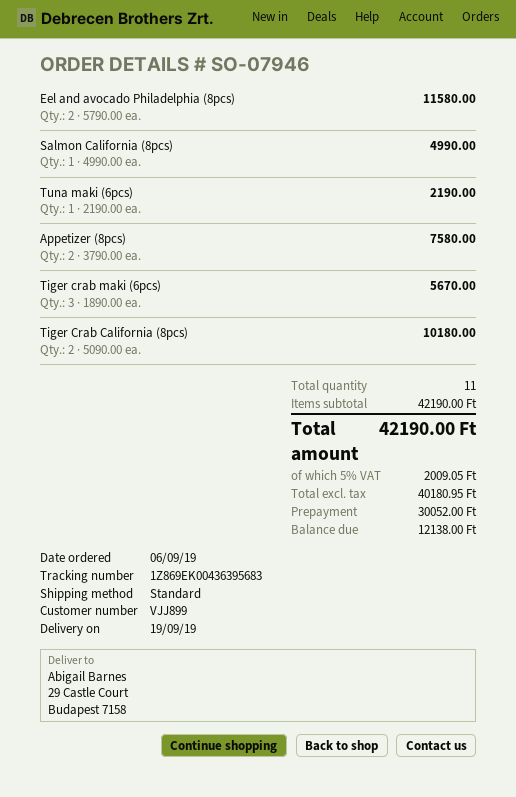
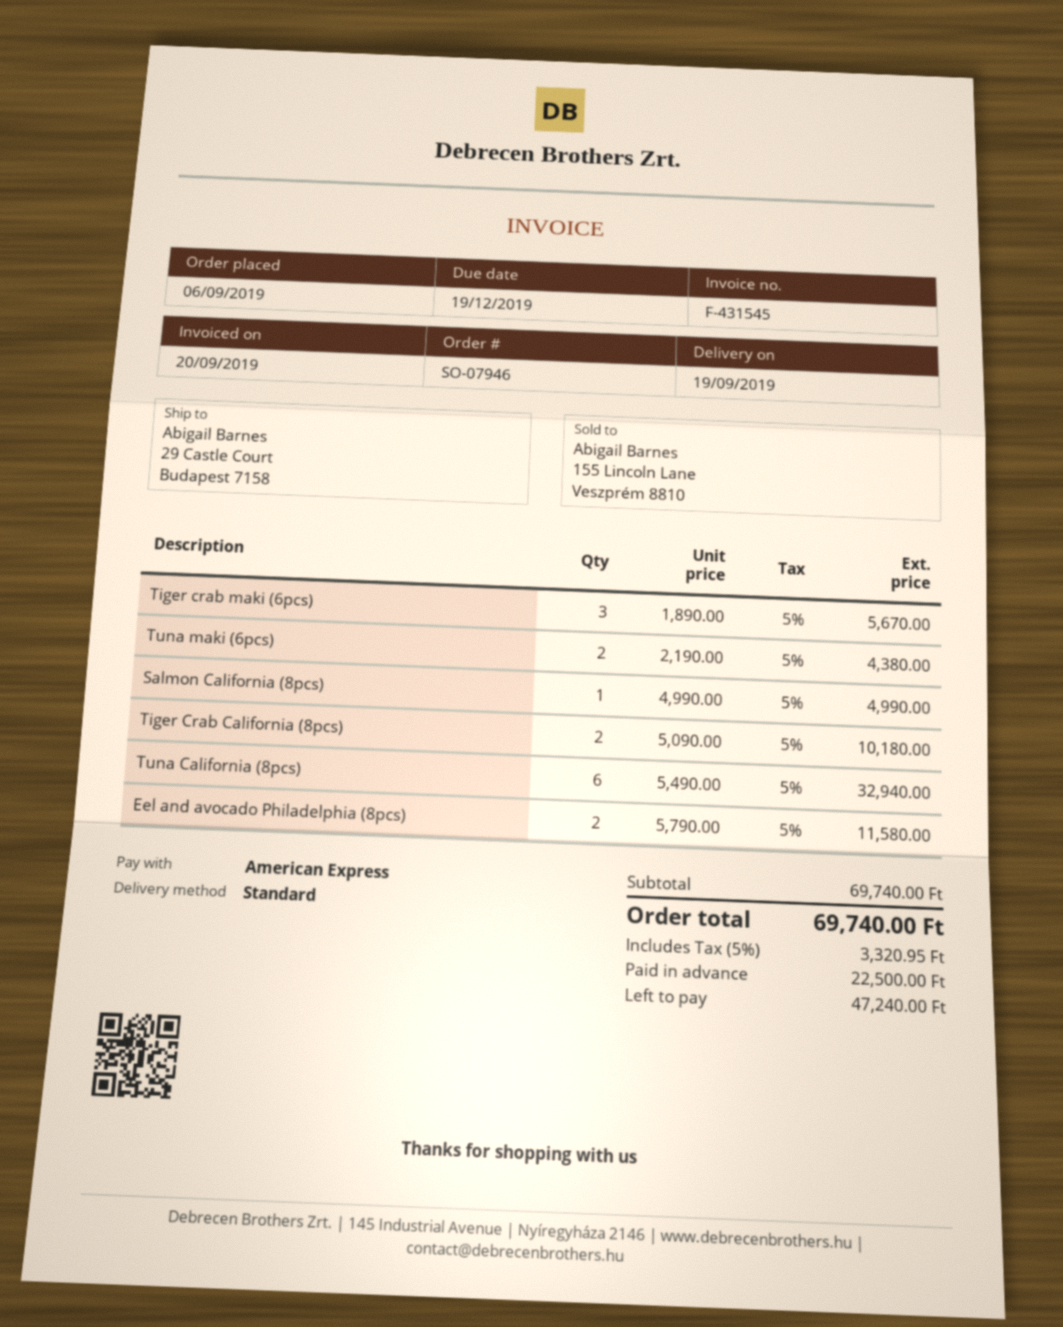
Tuna maki (6pcs): 1 x 2190.00 = 2190.00 -> 2 x 2190.00 = 4380.00
Appetizer (8pcs): 2 x 3790.00 = 7580.00 -> none
Tuna California (8pcs): none -> 6 x 5490.00 = 32940.00
subtotal: 42190.00 -> 69740.00
tax: 5% = 2009.05 -> 5% = 3320.95
total: 42190.00 -> 69740.00
deposit: 30052.00 -> 22500.00
balance: 12138.00 -> 47240.00

